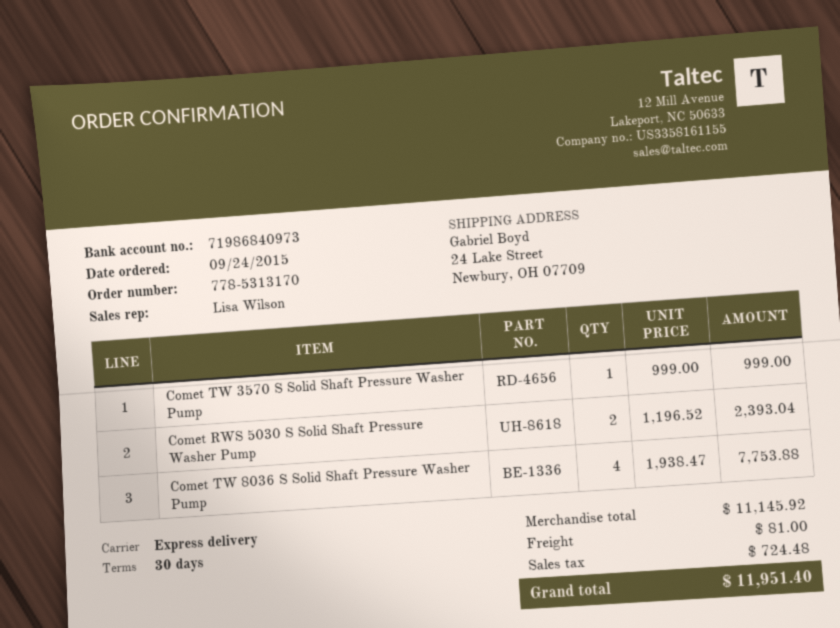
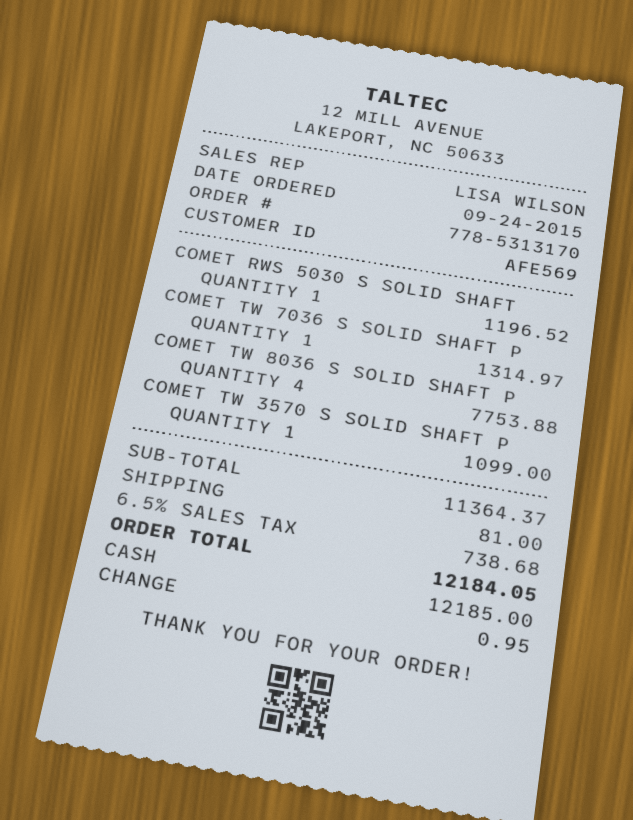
Comet TW 3570 S Solid Shaft Pressure Washer Pump: 1 for 999.00 -> 1 for 1099.00
Comet RWS 5030 S Solid Shaft Pressure Washer Pump: 2 for 2393.04 -> 1 for 1196.52
COMET TW 7036 S SOLID SHAFT P: none -> 1 for 1314.97
subtotal: 11145.92 -> 11364.37
tax: 724.48 -> 738.68
total: 11951.40 -> 12184.05

